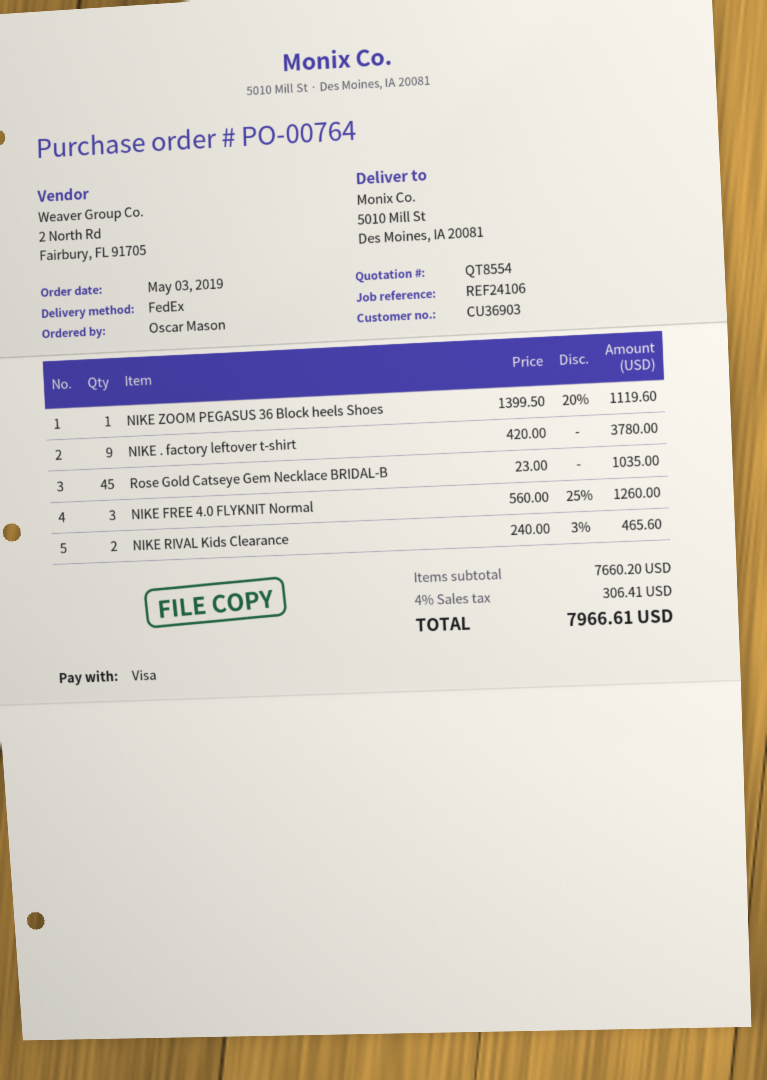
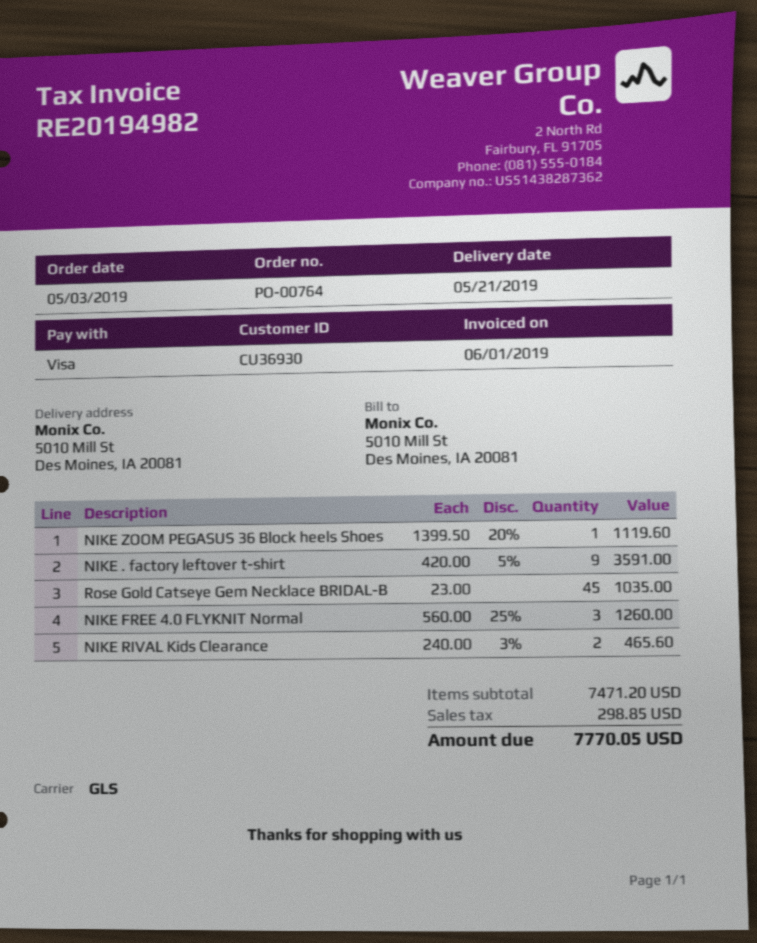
customer number: CU36903 -> CU36930
shipping method: FedEx -> GLS
NIKE . factory leftover t-shirt: 9 x 420.00 = 3780.00 -> 9 x 420.00 - 5% = 3591.00
subtotal: 7660.20 -> 7471.20
tax: 306.41 -> 298.85
total: 7966.61 -> 7770.05

